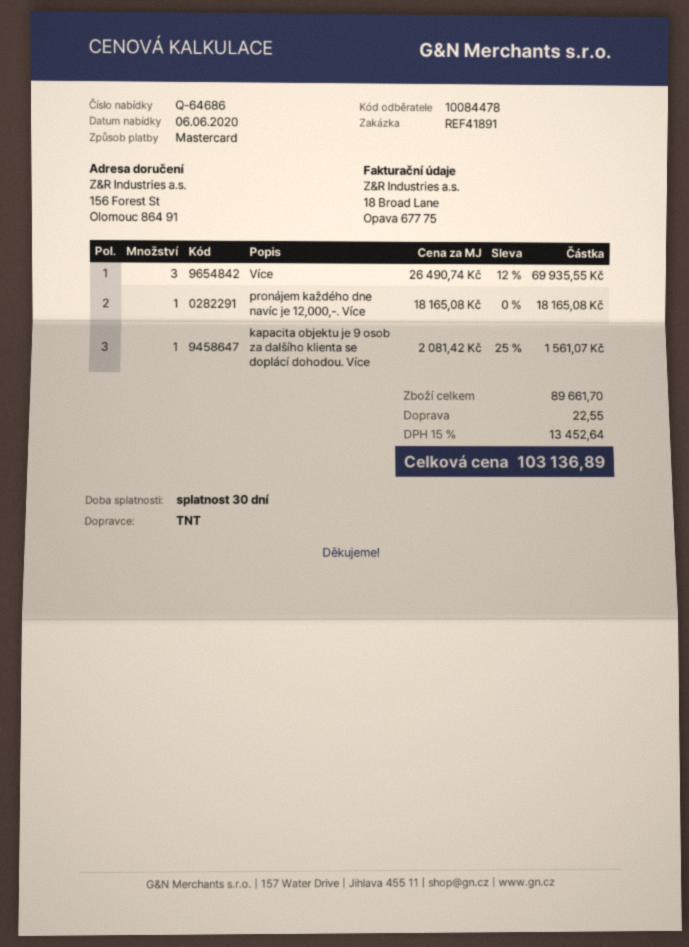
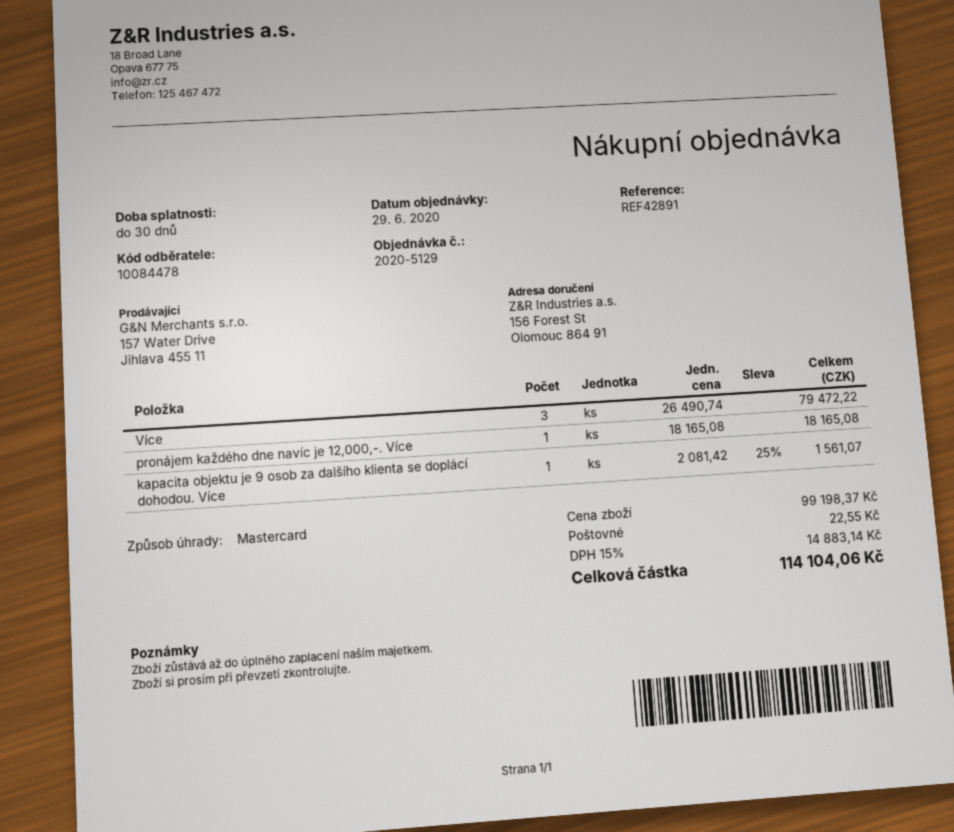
reference: REF41891 -> REF42891
Více: 3 x 26490.74 - 12% = 69935.55 -> 3 x 26490.74 = 79472.22
subtotal: 89661.70 -> 99198.37
tax: 15% = 13452.64 -> 15% = 14883.14
total: 103136.89 -> 114104.06

